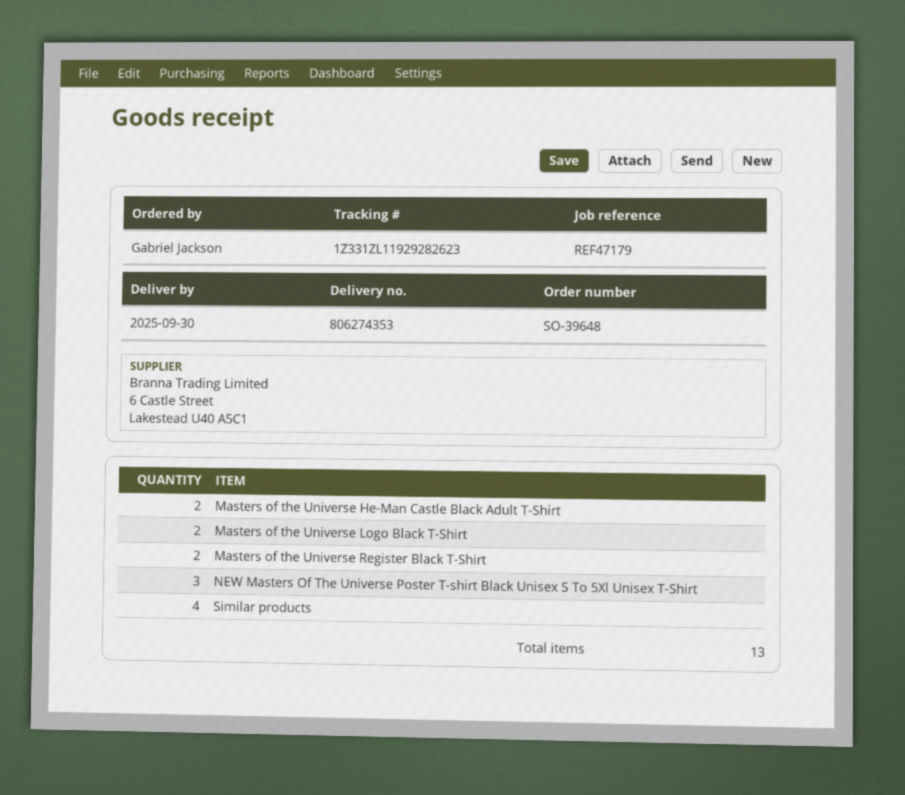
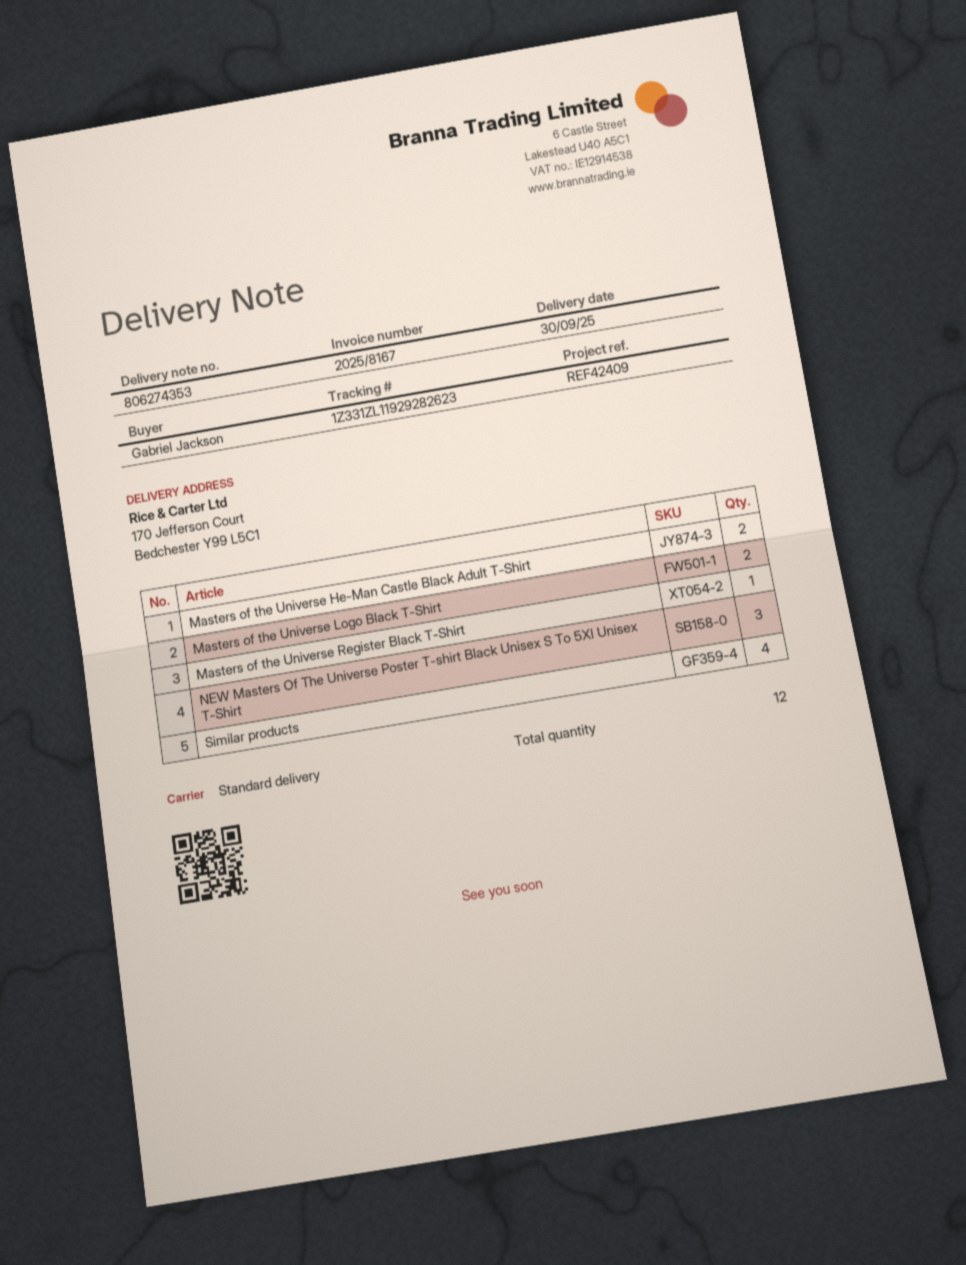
reference: REF47179 -> REF42409
Masters of the Universe Register Black T-Shirt: 2 -> 1
total quantity: 13 -> 12

